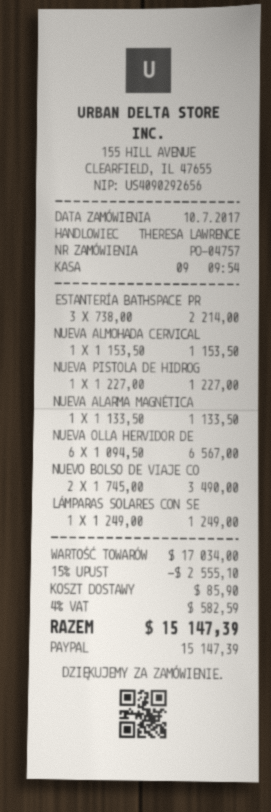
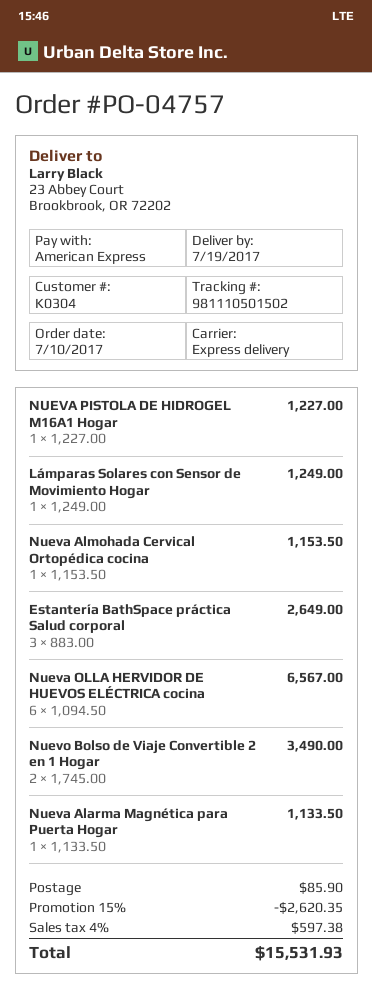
payment method: PayPal -> American Express
ESTANTERÍA BATHSPACE PR: 3 x 738.00 = 2214.00 -> 3 x 883.00 = 2649.00
discount: 15% = 2555.10 -> 15% = 2620.35
tax: 4% = 582.59 -> 4% = 597.38
total: 15147.39 -> 15531.93

